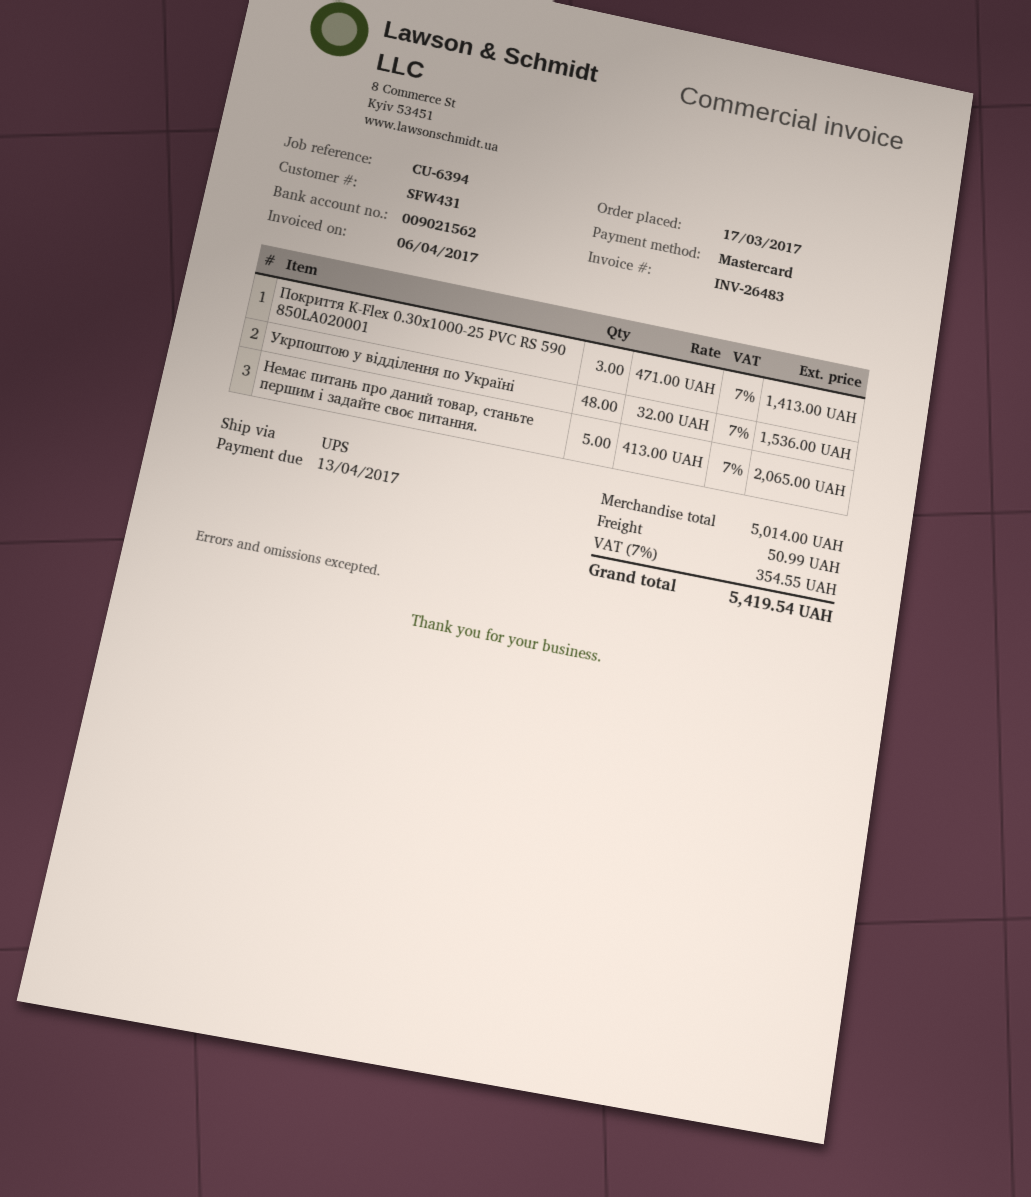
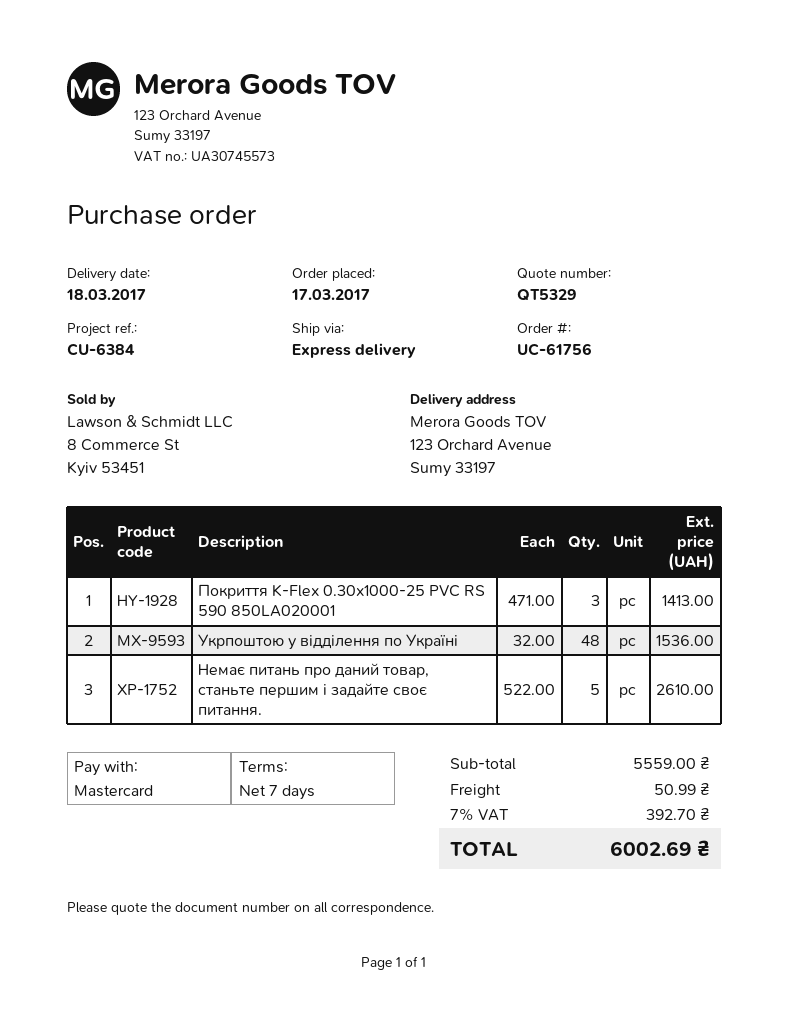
reference: CU-6394 -> CU-6384
shipping method: UPS -> express
Немає питань про даний товар, станьте першим і задайте своє питання.: 5 x 413.00 = 2065.00 -> 5 x 522.00 = 2610.00
subtotal: 5014.00 -> 5559.00
tax: 7% = 354.55 -> 7% = 392.70
total: 5419.54 -> 6002.69

